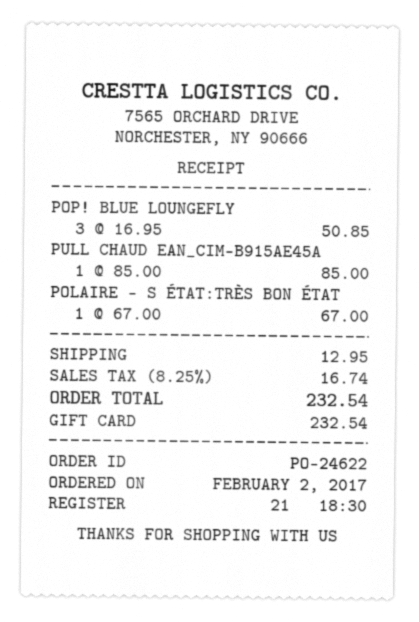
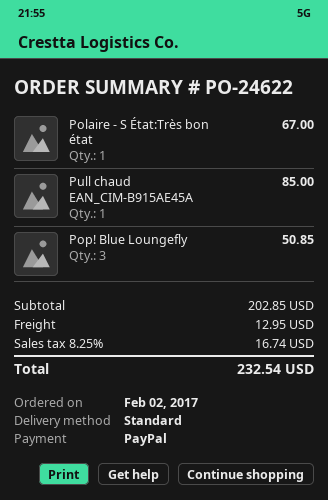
payment method: gift card -> PayPal

